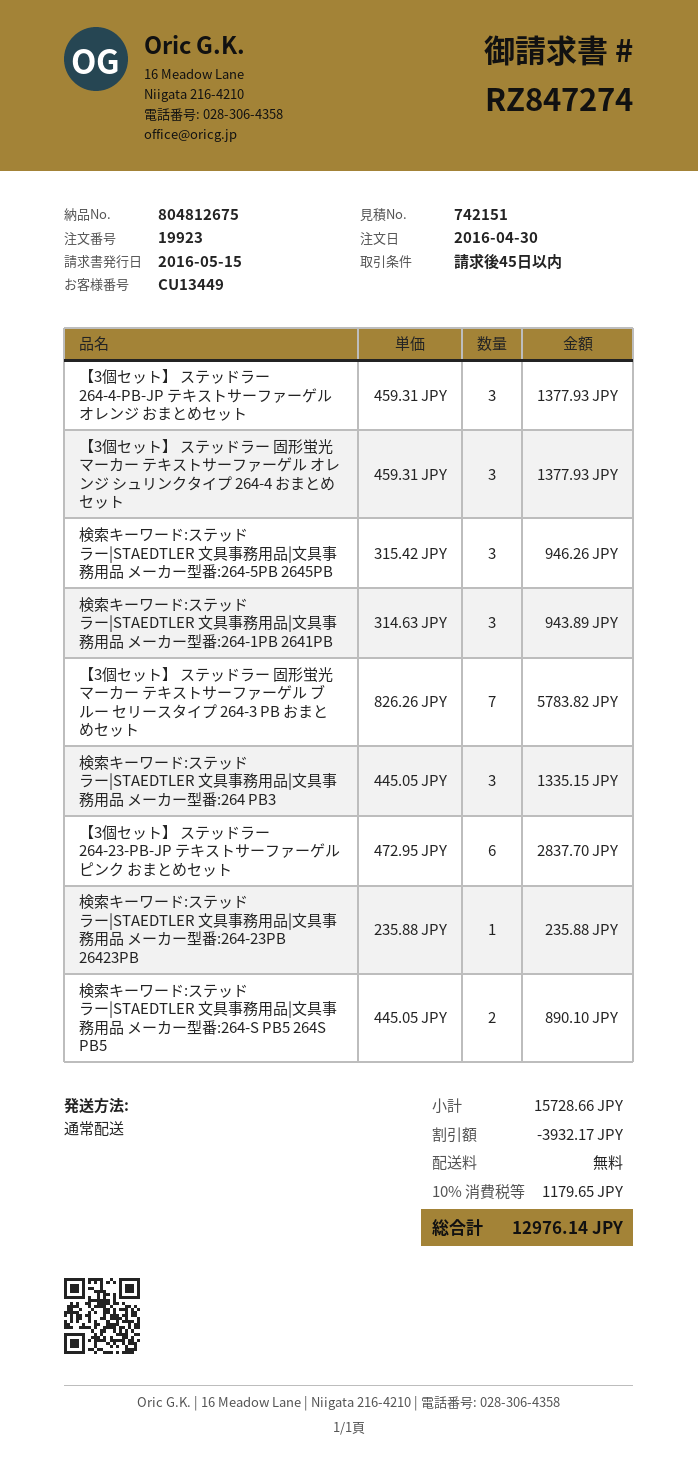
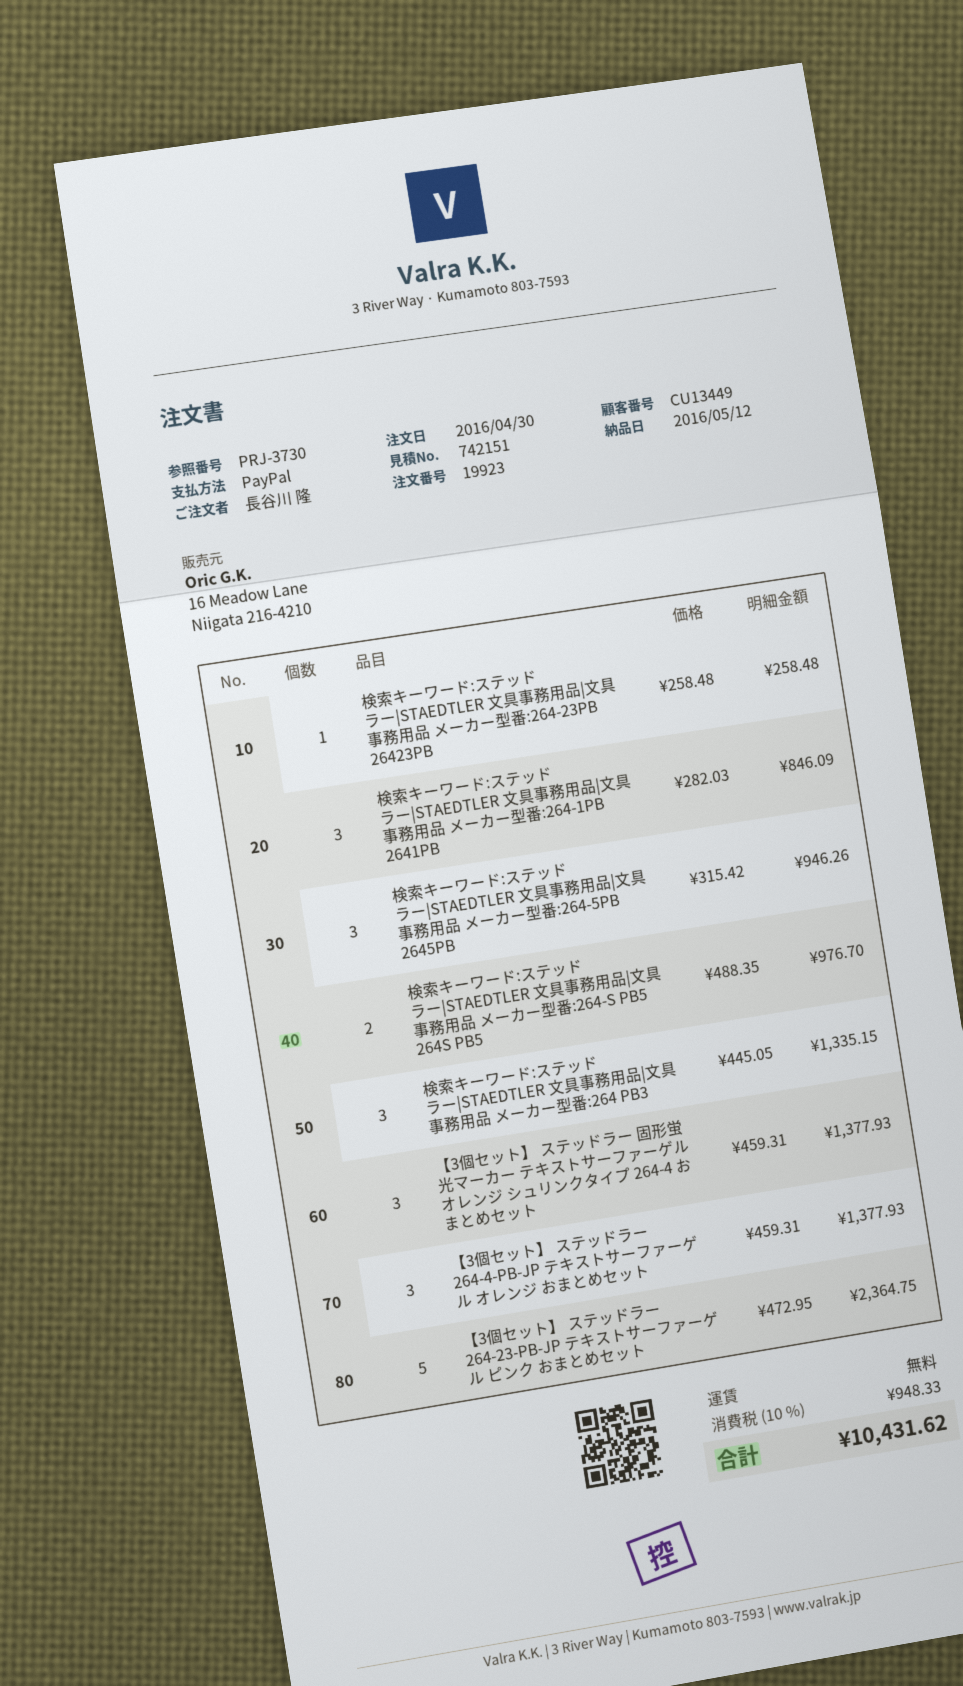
検索キーワード:ステッドラー|STAEDTLER 文具事務用品|文具事務用品 メーカー型番:264-1PB 2641PB: 3 x 314.63 = 943.89 -> 3 x 282.03 = 846.09
【3個セット】 ステッドラー 固形蛍光マーカー テキストサーファーゲル ブルー セリースタイプ 264-3 PB おまとめセット: 7 x 826.26 = 5783.82 -> none
【3個セット】 ステッドラー 264-23-PB-JP テキストサーファーゲル ピンク おまとめセット: 6 x 472.95 = 2837.70 -> 5 x 472.95 = 2364.75
検索キーワード:ステッドラー|STAEDTLER 文具事務用品|文具事務用品 メーカー型番:264-23PB 26423PB: 1 x 235.88 = 235.88 -> 1 x 258.48 = 258.48
検索キーワード:ステッドラー|STAEDTLER 文具事務用品|文具事務用品 メーカー型番:264-S PB5 264S PB5: 2 x 445.05 = 890.10 -> 2 x 488.35 = 976.70
discount: 3932.17 -> none
tax: 10% = 1179.65 -> 10% = 948.33
total: 12976.14 -> 10431.62

